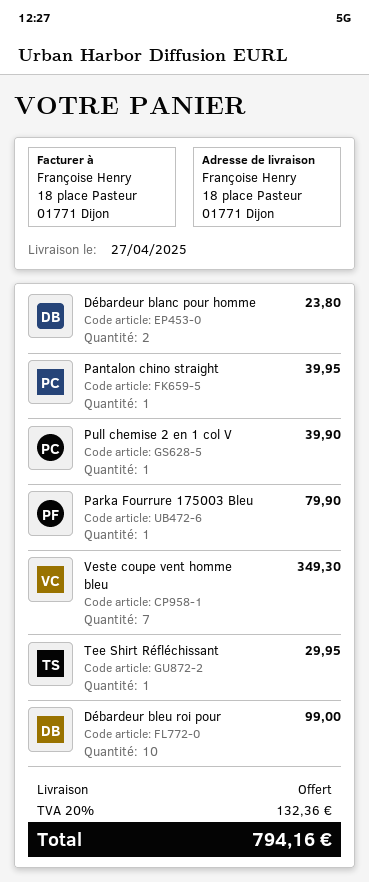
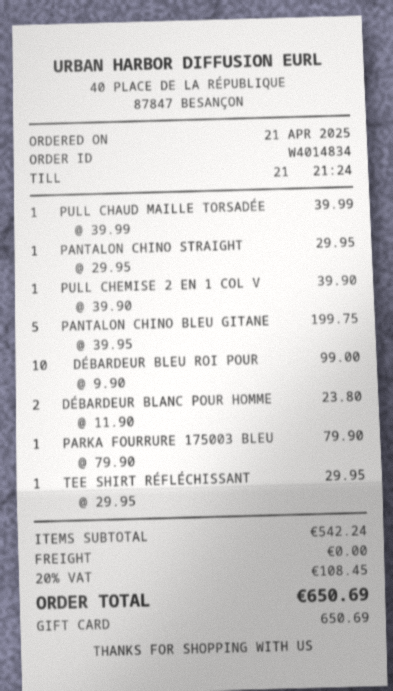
Pantalon chino straight: 1 for 39.95 -> 1 for 29.95
Veste coupe vent homme bleu: 7 for 349.30 -> none
PULL CHAUD MAILLE TORSADÉE: none -> 1 for 39.99
PANTALON CHINO BLEU GITANE: none -> 5 for 199.75
tax: 20% = 132.36 -> 20% = 108.45
total: 794.16 -> 650.69

